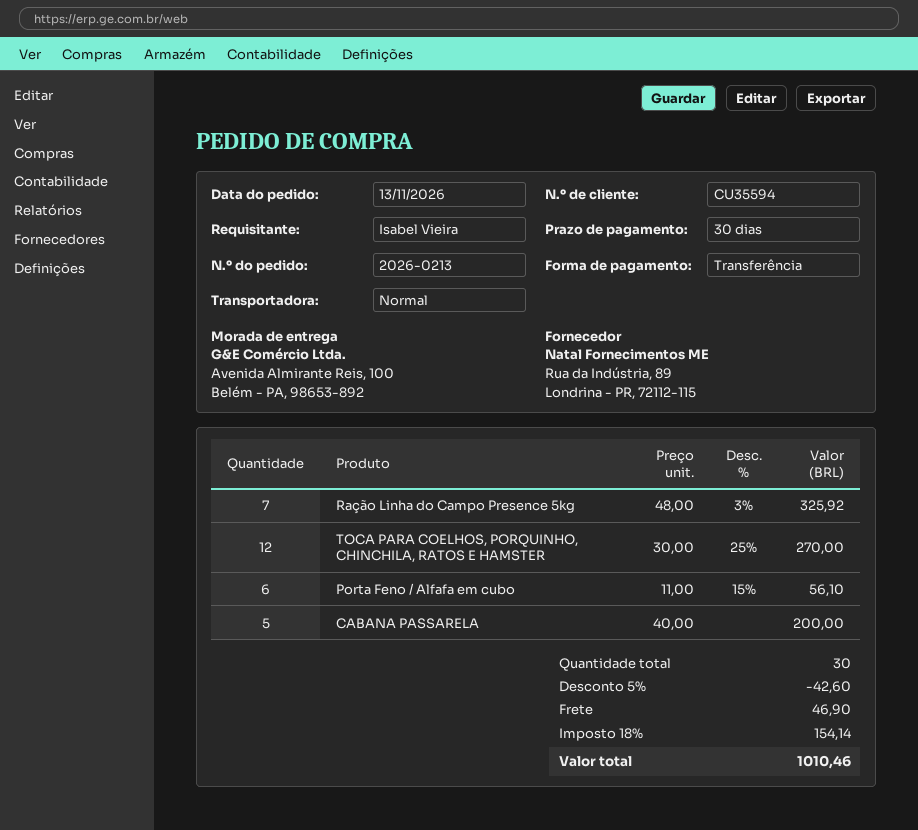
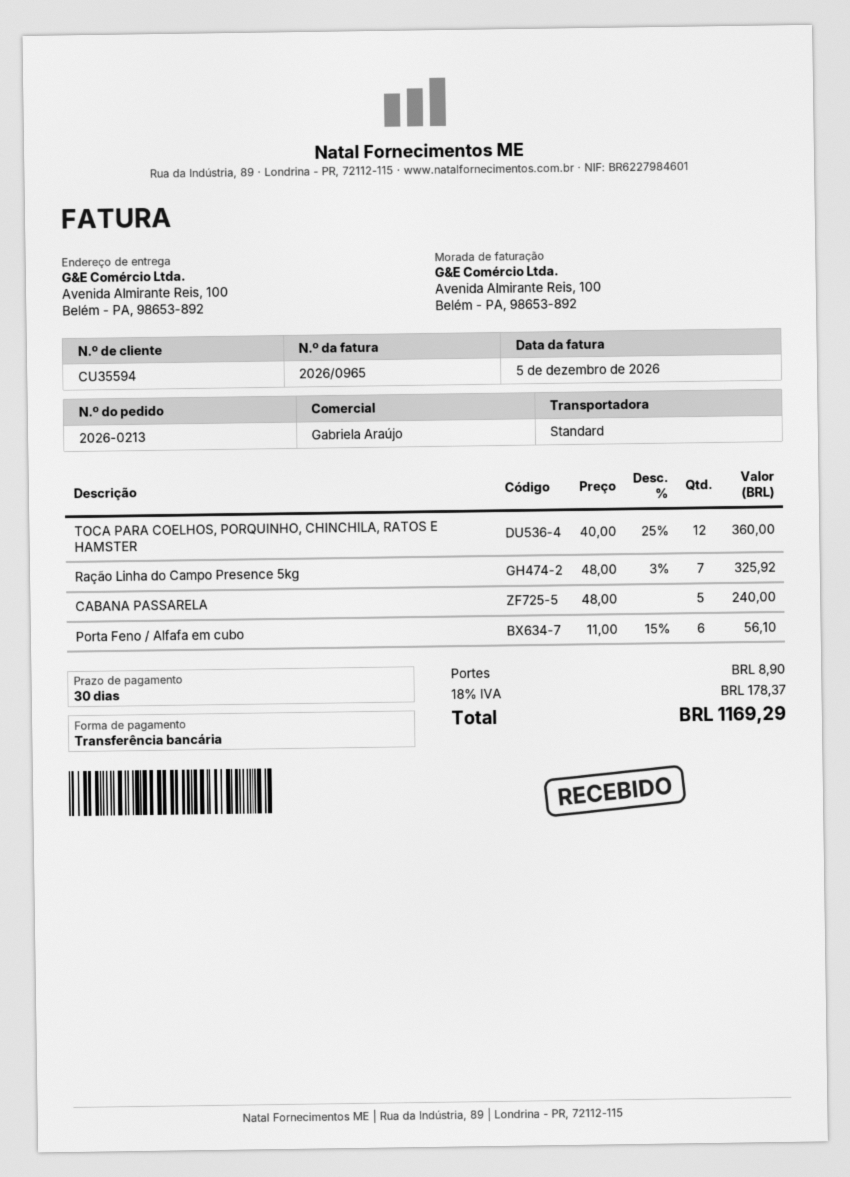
TOCA PARA COELHOS, PORQUINHO, CHINCHILA, RATOS E HAMSTER: 12 x 30.00 - 25% = 270.00 -> 12 x 40.00 - 25% = 360.00
CABANA PASSARELA: 5 x 40.00 = 200.00 -> 5 x 48.00 = 240.00
discount: 5% = 42.60 -> none
shipping: 46.90 -> 8.90
tax: 18% = 154.14 -> 18% = 178.37
total: 1010.46 -> 1169.29

